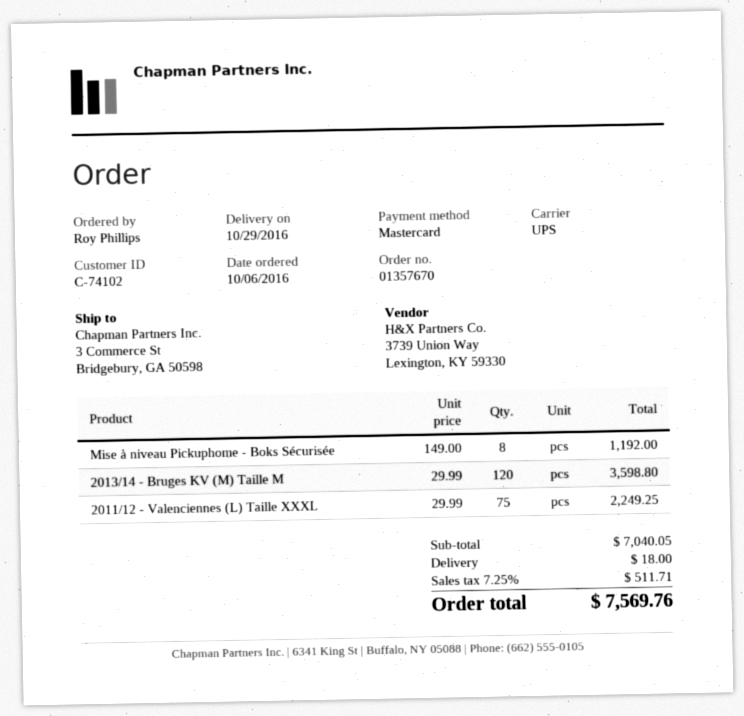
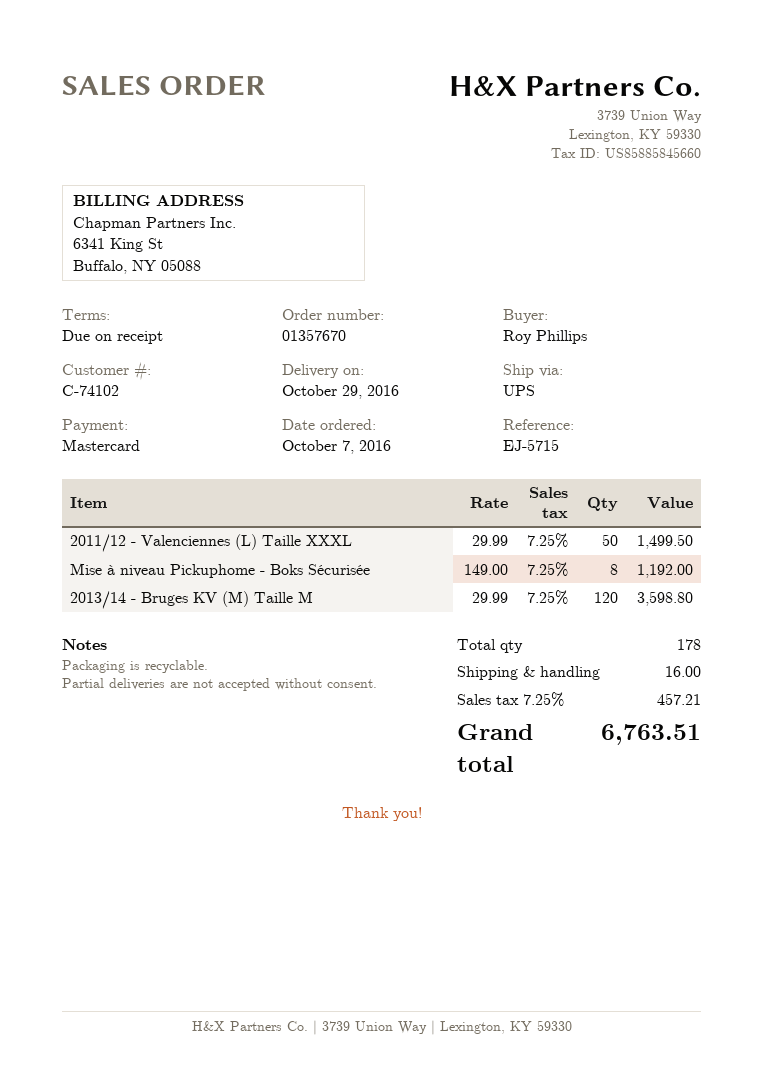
order date: 2016-10-06 -> 2016-10-07
2011/12 - Valenciennes (L) Taille XXXL: 75 x 29.99 = 2249.25 -> 50 x 29.99 = 1499.50
shipping: 18.00 -> 16.00
tax: 7.25% = 511.71 -> 7.25% = 457.21
total: 7569.76 -> 6763.51

